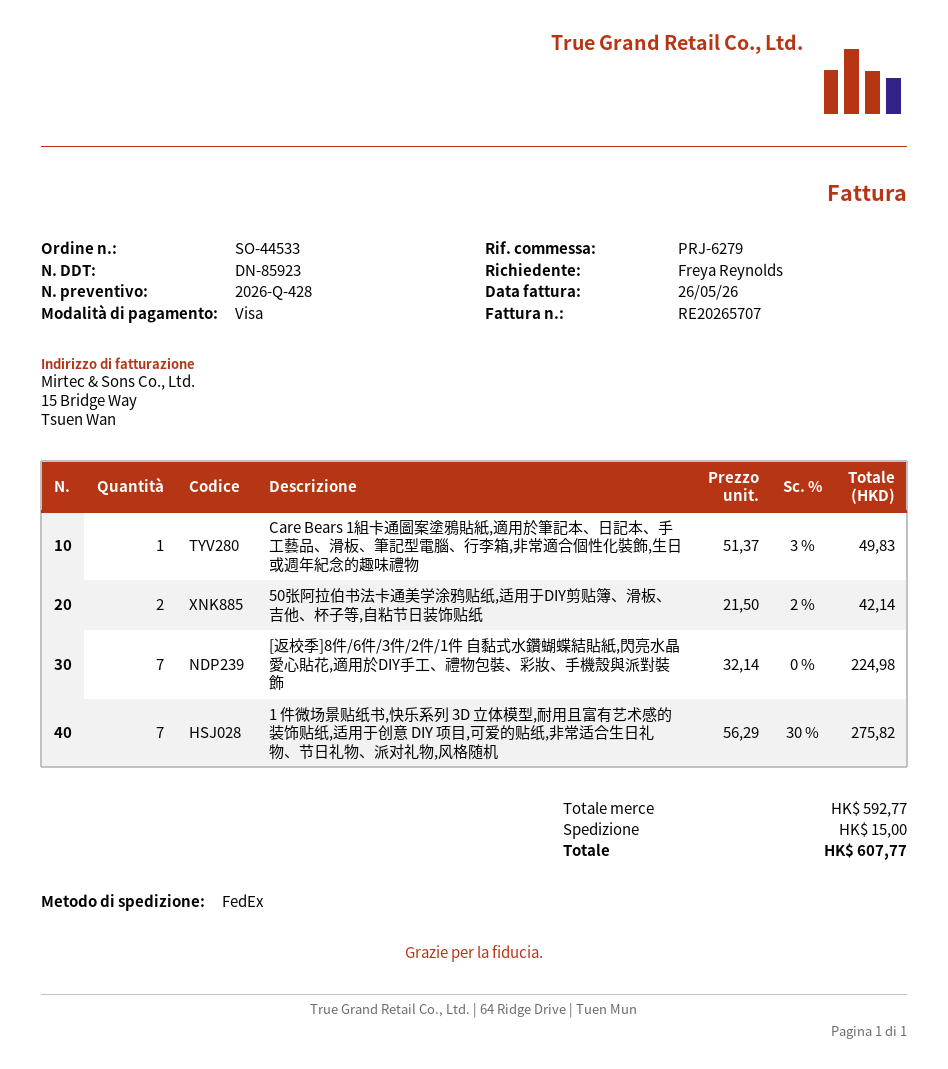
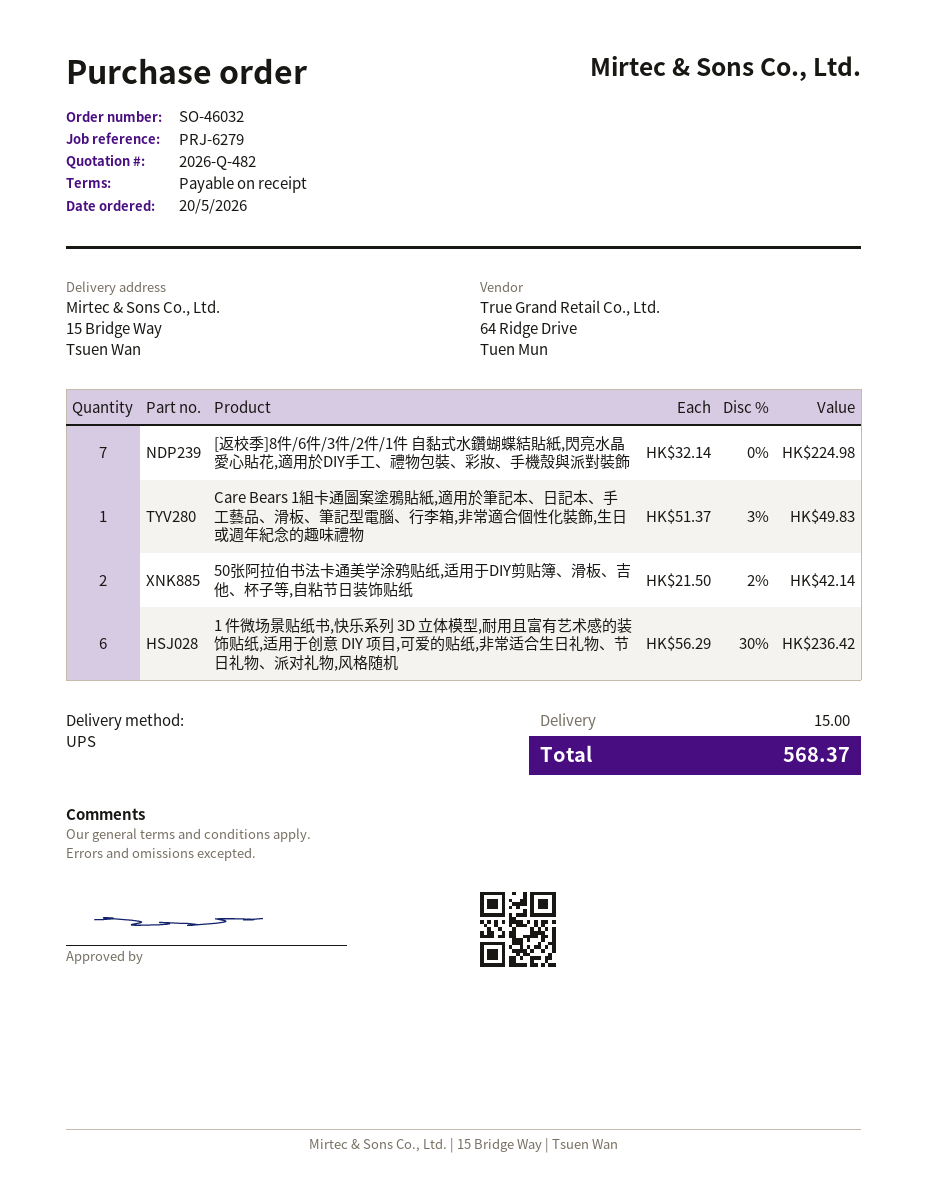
quote number: 2026-Q-428 -> 2026-Q-482
order number: SO-44533 -> SO-46032
shipping method: FedEx -> UPS
1 件微场景贴纸书,快乐系列 3D 立体模型,耐用且富有艺术感的装饰贴纸,适用于创意 DIY 项目,可爱的贴纸,非常适合生日礼物、节日礼物、派对礼物,风格随机: 7 x 56.29 - 30% = 275.82 -> 6 x 56.29 - 30% = 236.42
total: 607.77 -> 568.37

